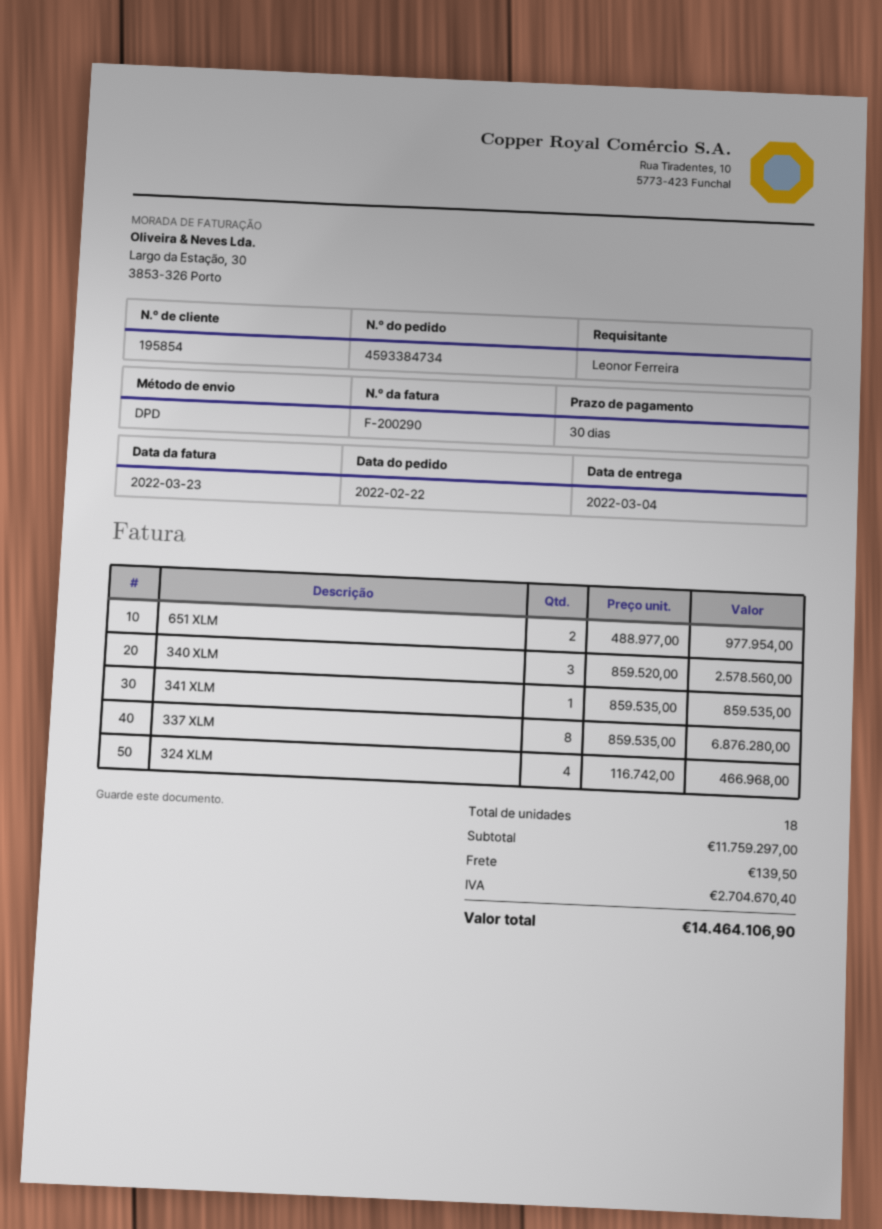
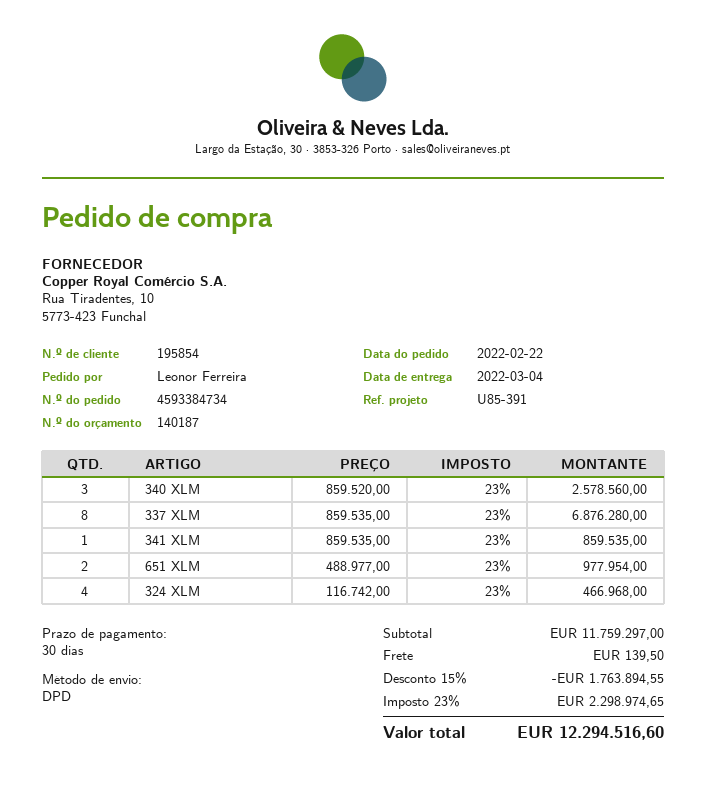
discount: none -> 15% = 1763894.55
tax: 2704670.40 -> 2298974.65
total: 14464106.90 -> 12294516.60

